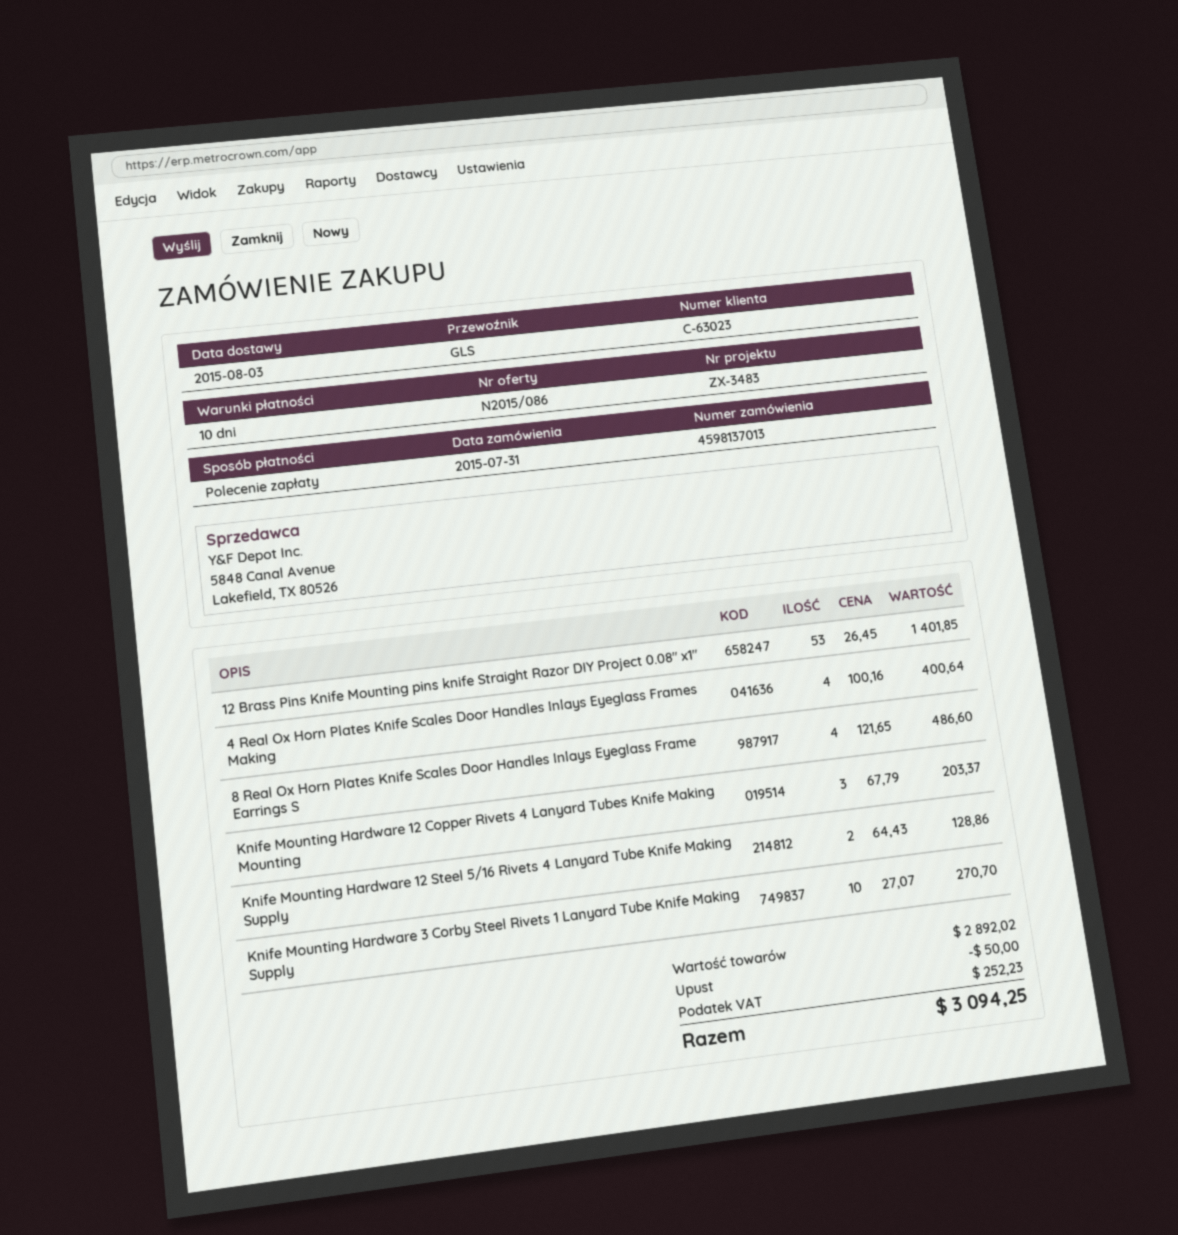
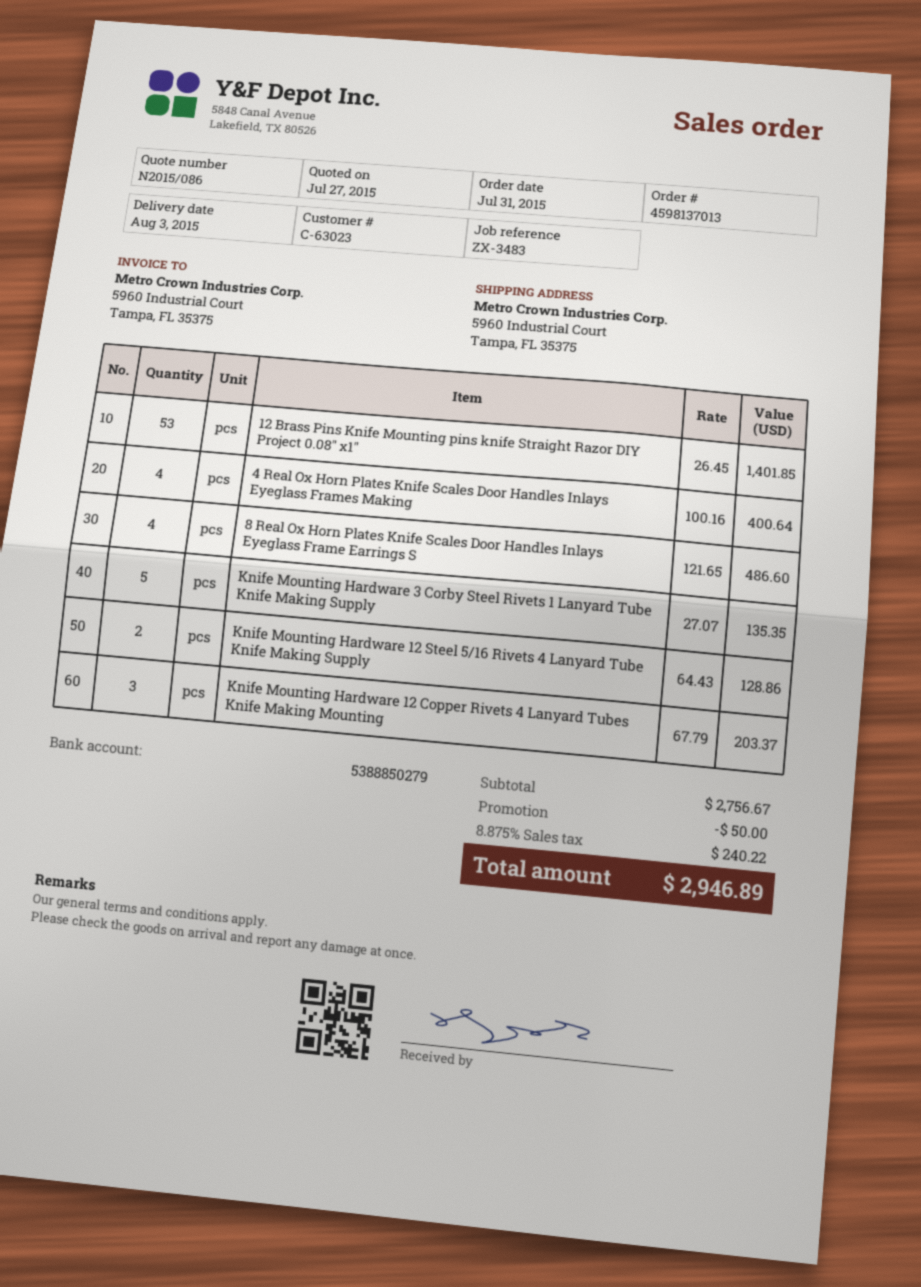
Knife Mounting Hardware 3 Corby Steel Rivets 1 Lanyard Tube Knife Making Supply: 10 x 27.07 = 270.70 -> 5 x 27.07 = 135.35
subtotal: 2892.02 -> 2756.67
tax: 252.23 -> 240.22
total: 3094.25 -> 2946.89

